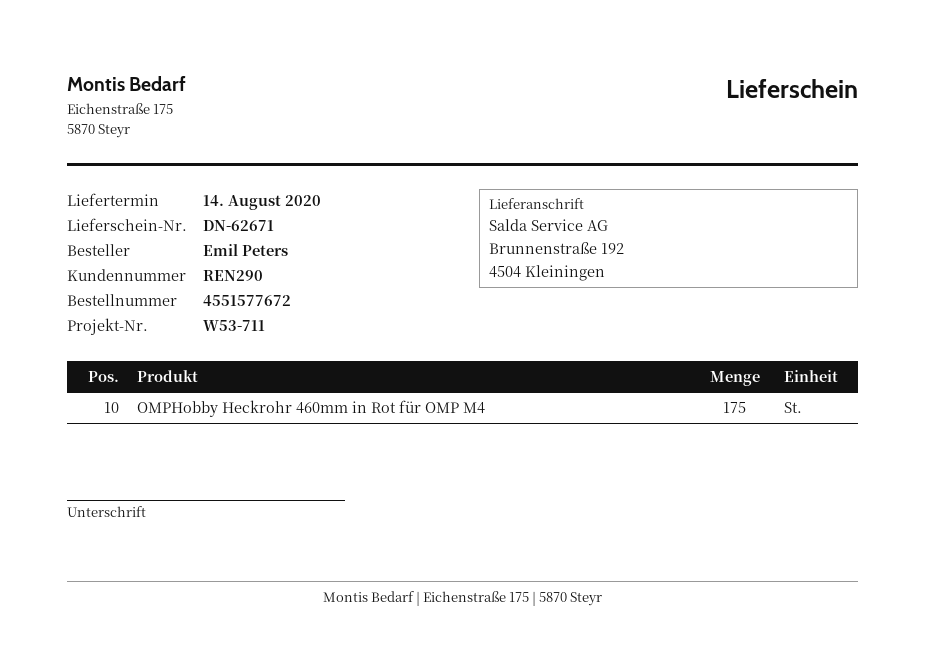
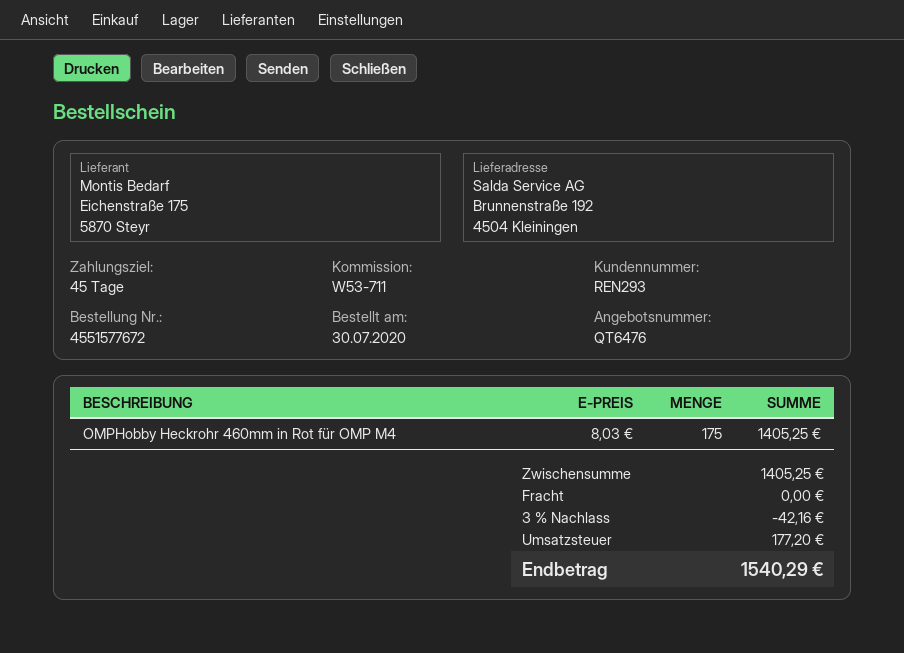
customer number: REN290 -> REN293

